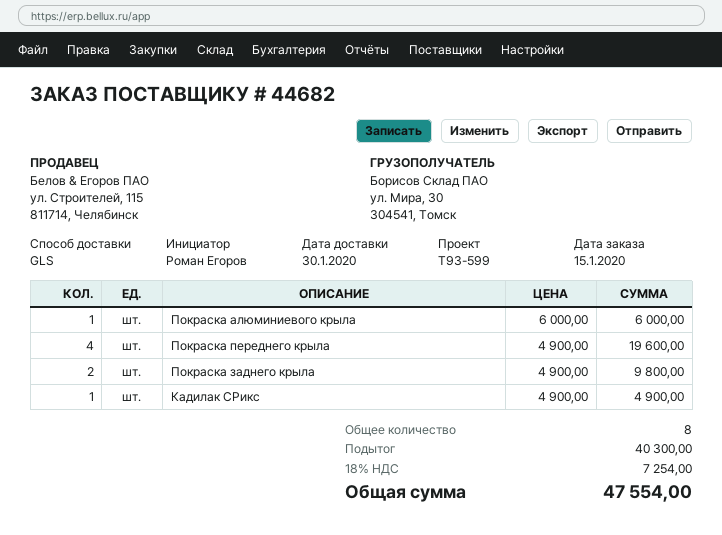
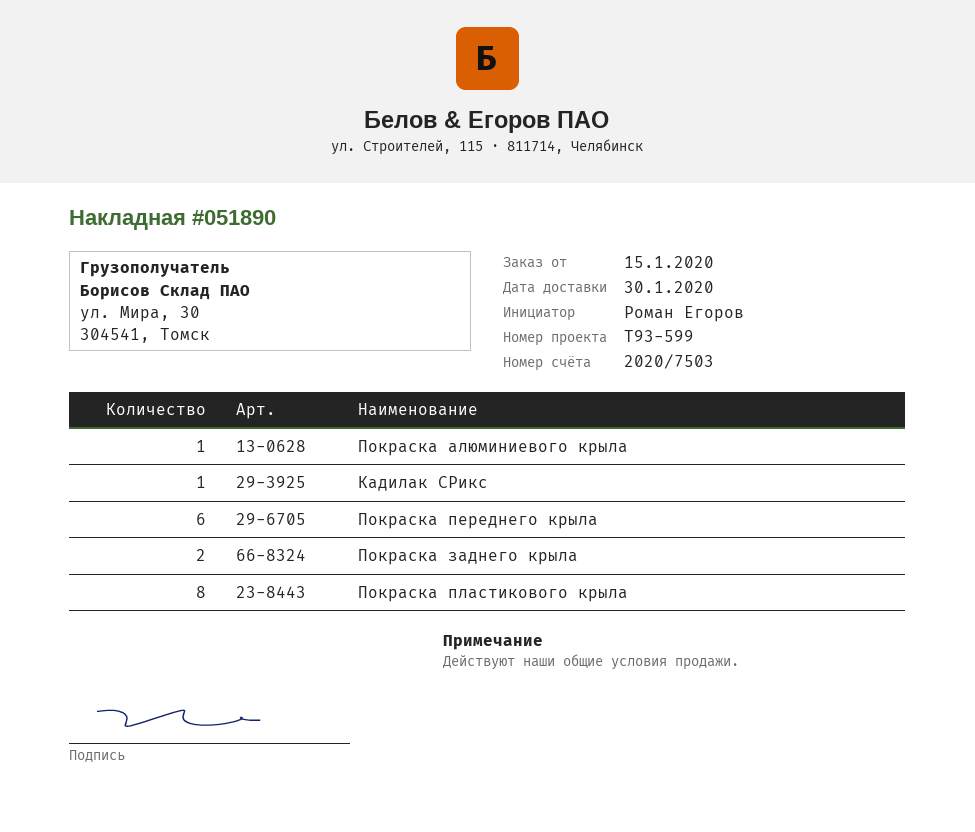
Покраска переднего крыла: 4 -> 6
Покраска пластикового крыла: none -> 8

